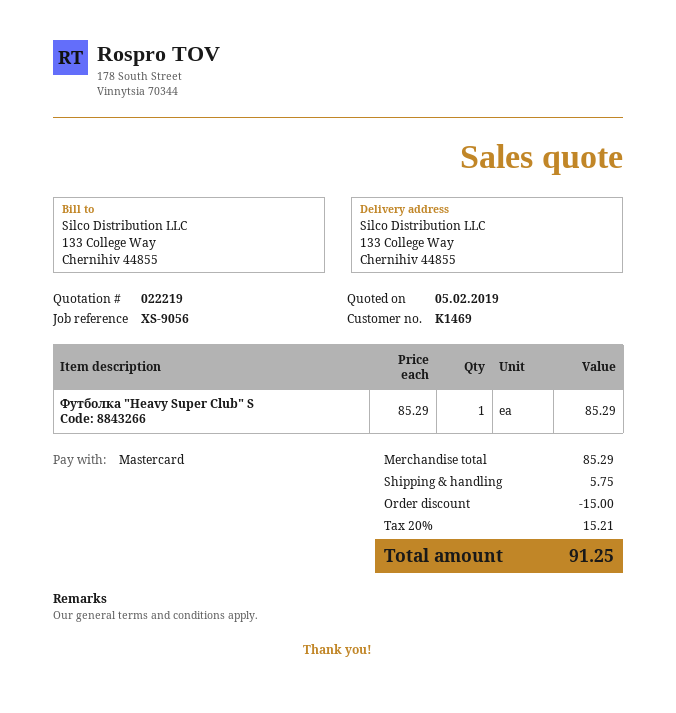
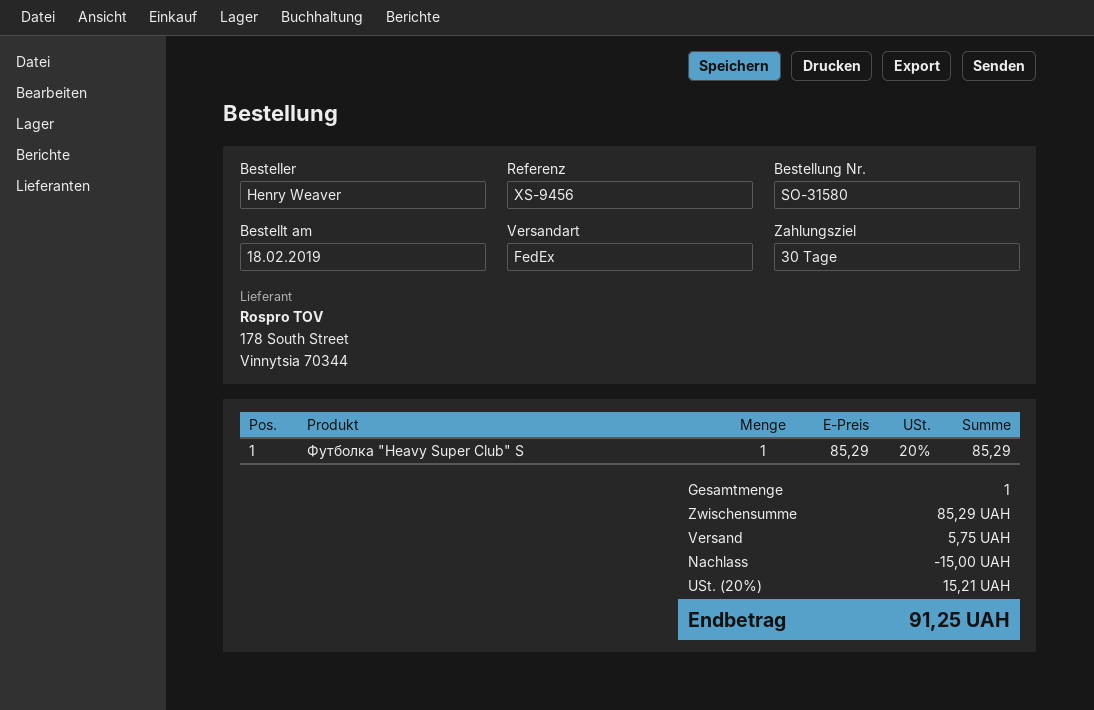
reference: XS-9056 -> XS-9456

